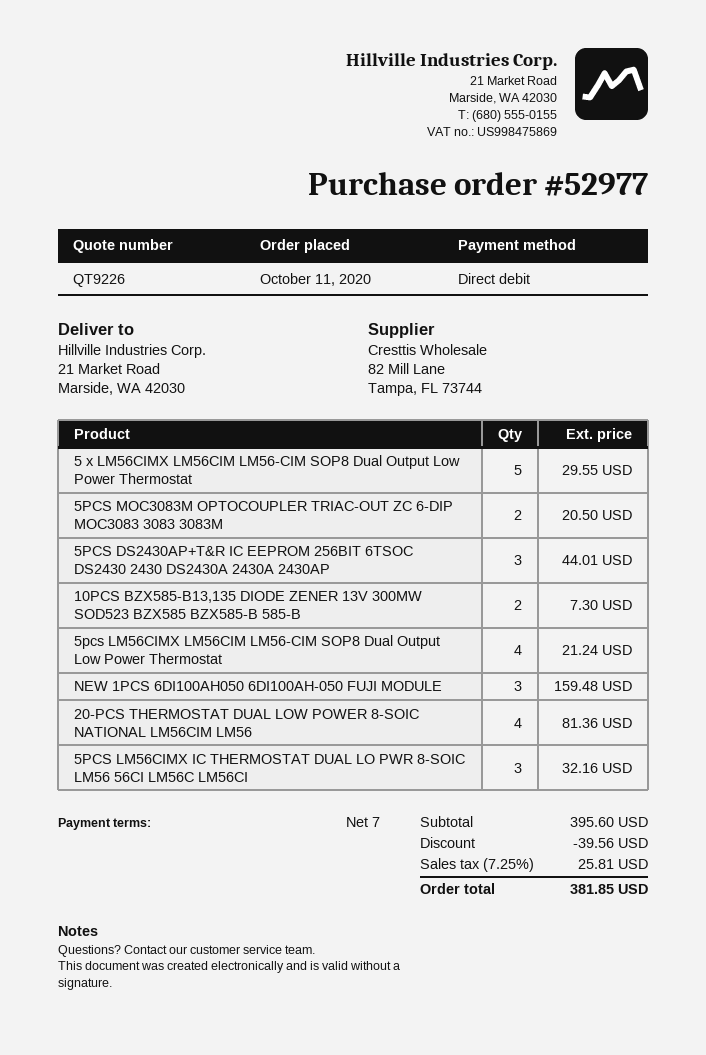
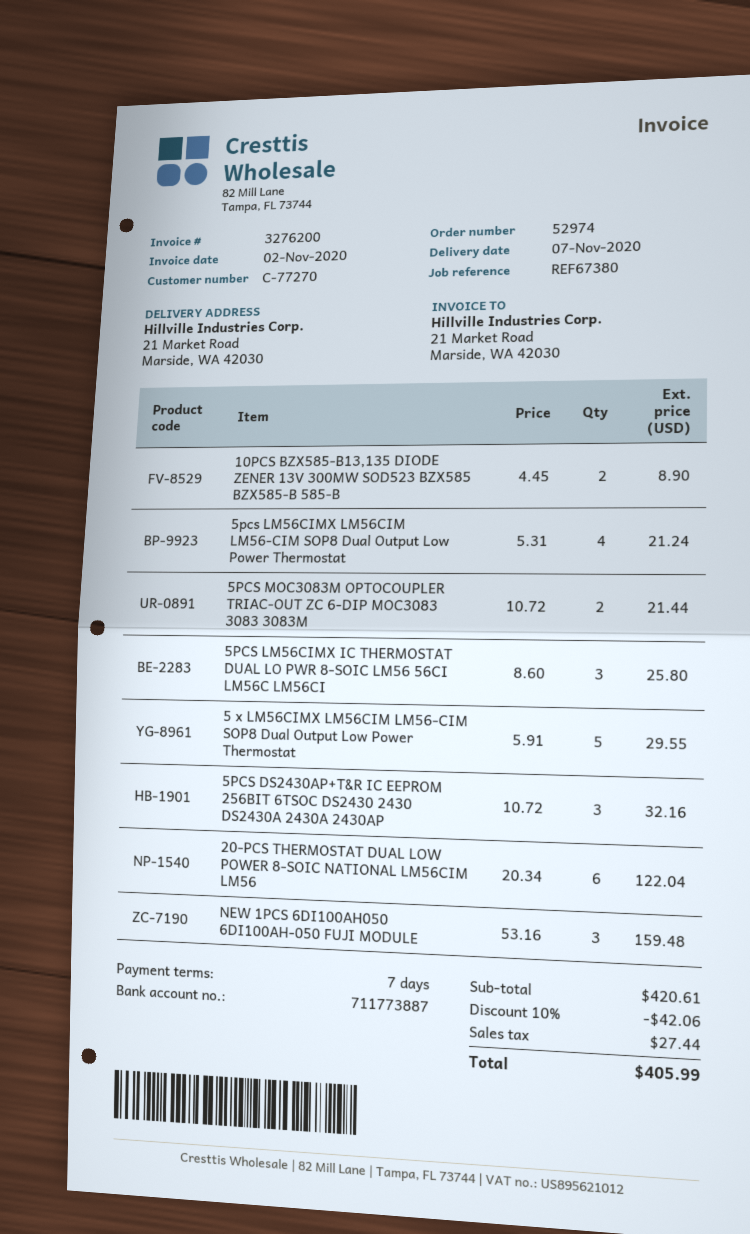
order number: 52977 -> 52974
5PCS MOC3083M OPTOCOUPLER TRIAC-OUT ZC 6-DIP MOC3083 3083 3083M: 2 for 20.50 -> 2 for 21.44
5PCS DS2430AP+T&R IC EEPROM 256BIT 6TSOC DS2430 2430 DS2430A 2430A 2430AP: 3 for 44.01 -> 3 for 32.16
10PCS BZX585-B13,135 DIODE ZENER 13V 300MW SOD523 BZX585 BZX585-B 585-B: 2 for 7.30 -> 2 for 8.90
20-PCS THERMOSTAT DUAL LOW POWER 8-SOIC NATIONAL LM56CIM LM56: 4 for 81.36 -> 6 for 122.04
5PCS LM56CIMX IC THERMOSTAT DUAL LO PWR 8-SOIC LM56 56CI LM56C LM56CI: 3 for 32.16 -> 3 for 25.80
subtotal: 395.60 -> 420.61
discount: 39.56 -> 42.06
tax: 25.81 -> 27.44
total: 381.85 -> 405.99

